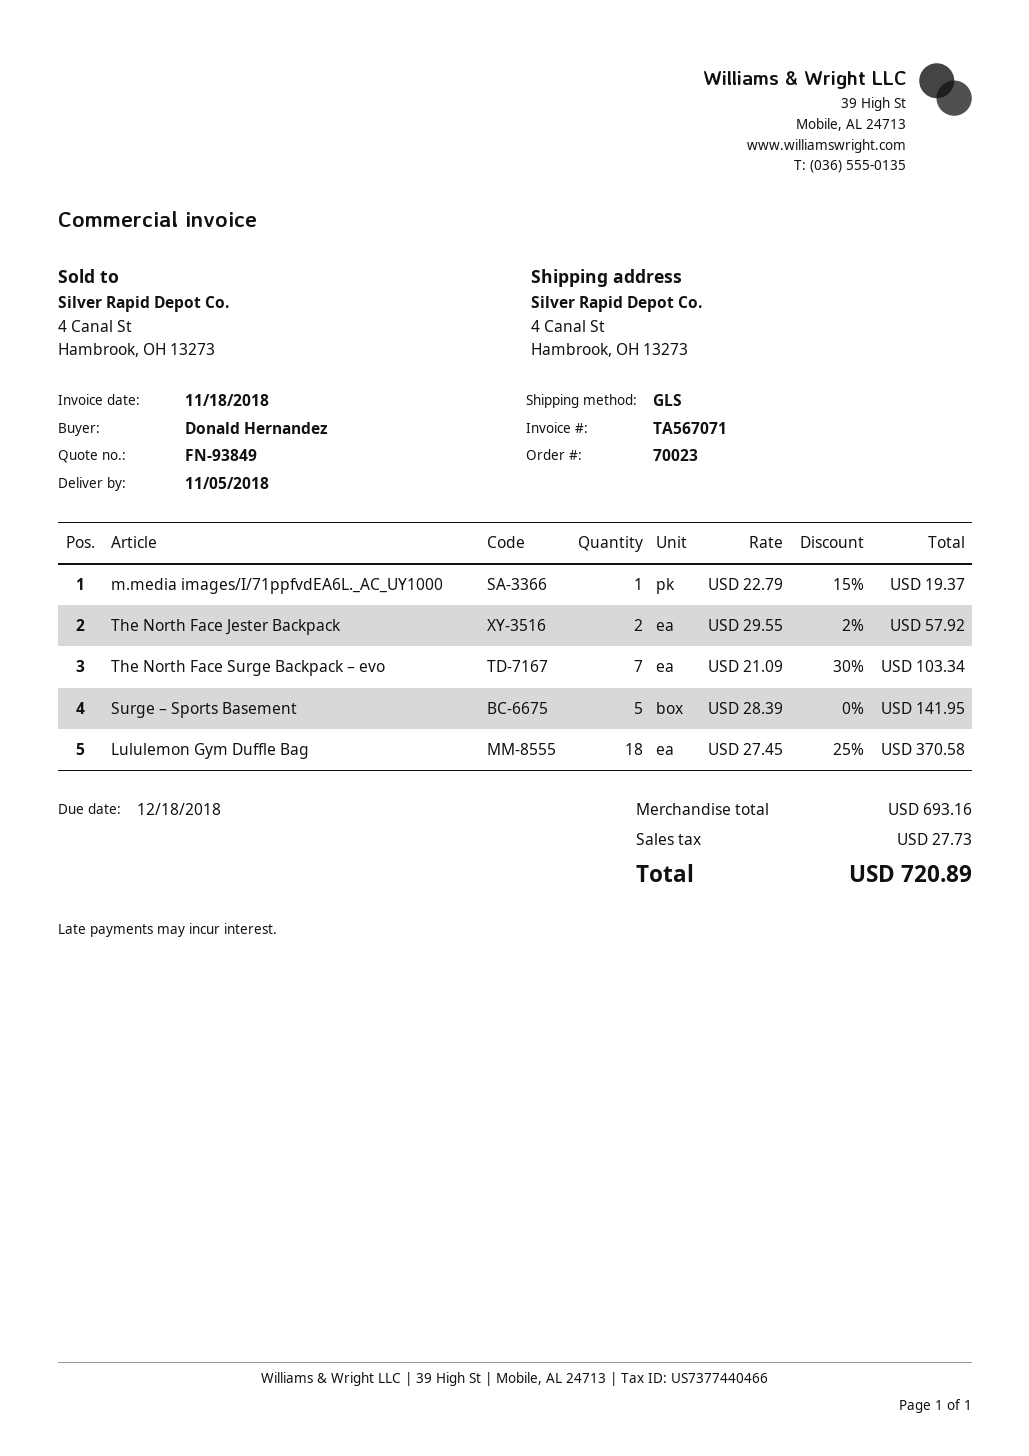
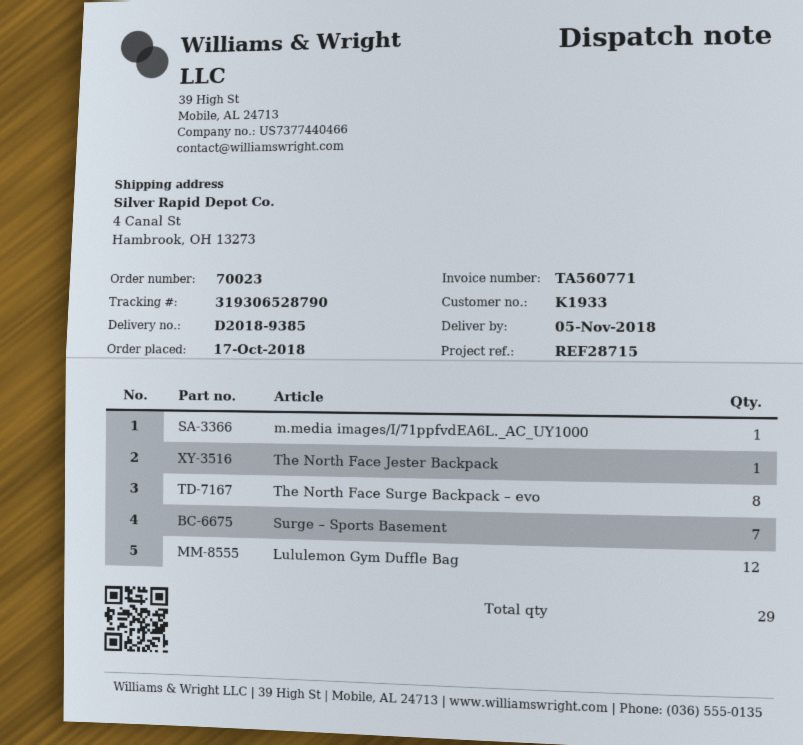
invoice number: TA567071 -> TA560771
The North Face Jester Backpack: 2 -> 1
The North Face Surge Backpack – evo: 7 -> 8
Surge – Sports Basement: 5 -> 7
Lululemon Gym Duffle Bag: 18 -> 12

